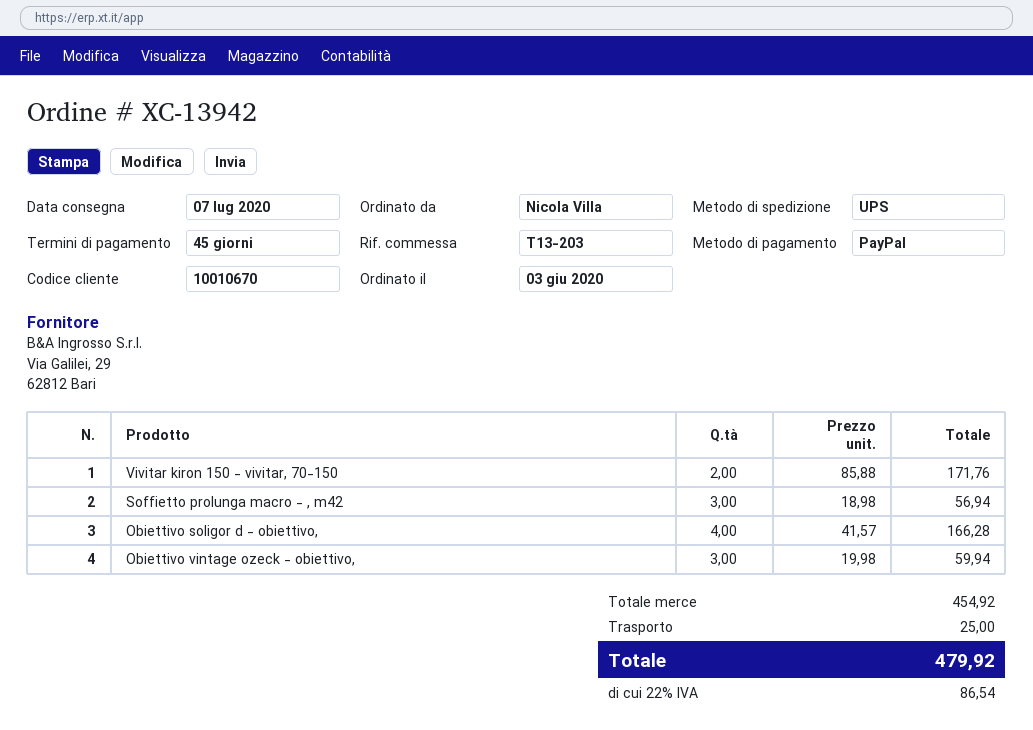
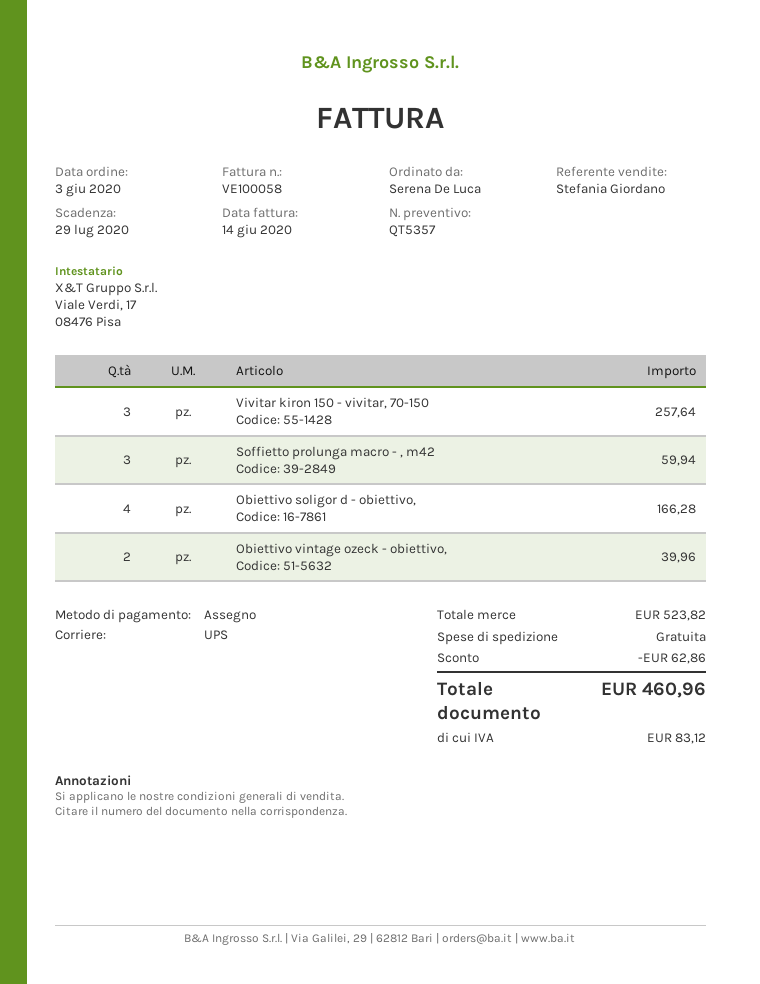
ordered by: Nicola Villa -> Serena De Luca
payment method: PayPal -> cheque
Vivitar kiron 150 - vivitar, 70-150: 2 for 171.76 -> 3 for 257.64
Soffietto prolunga macro - , m42: 3 for 56.94 -> 3 for 59.94
Obiettivo vintage ozeck - obiettivo,: 3 for 59.94 -> 2 for 39.96
subtotal: 454.92 -> 523.82
discount: none -> 62.86
shipping: 25.00 -> 0.00
tax: 86.54 -> 83.12
total: 479.92 -> 460.96

